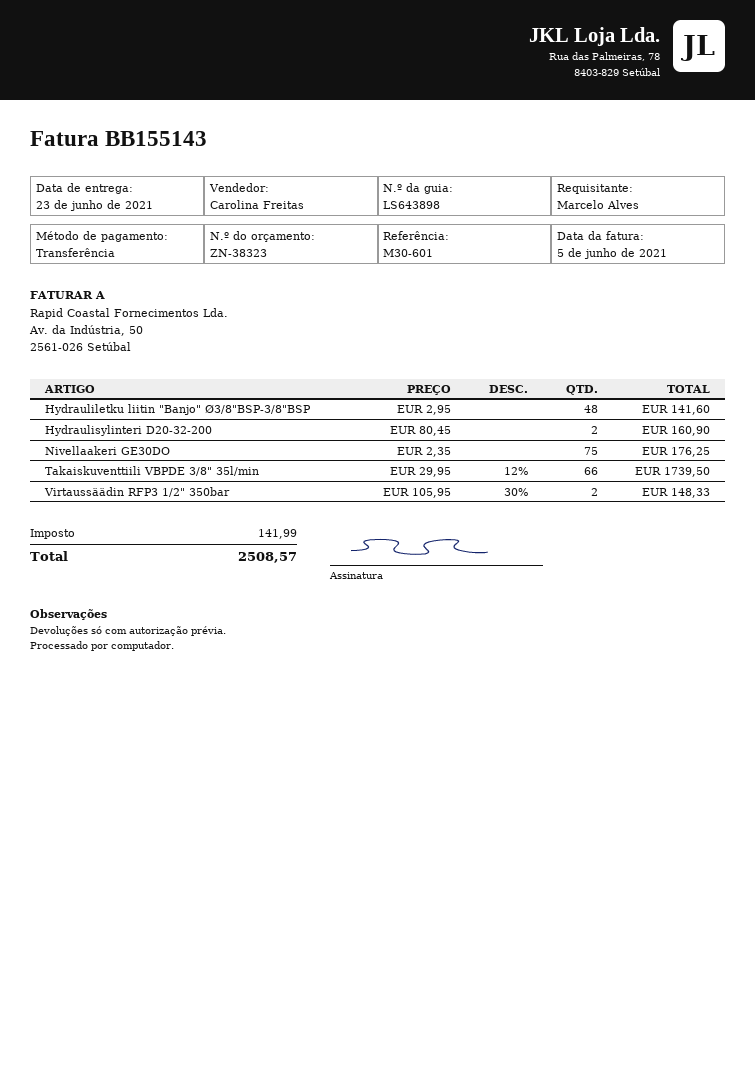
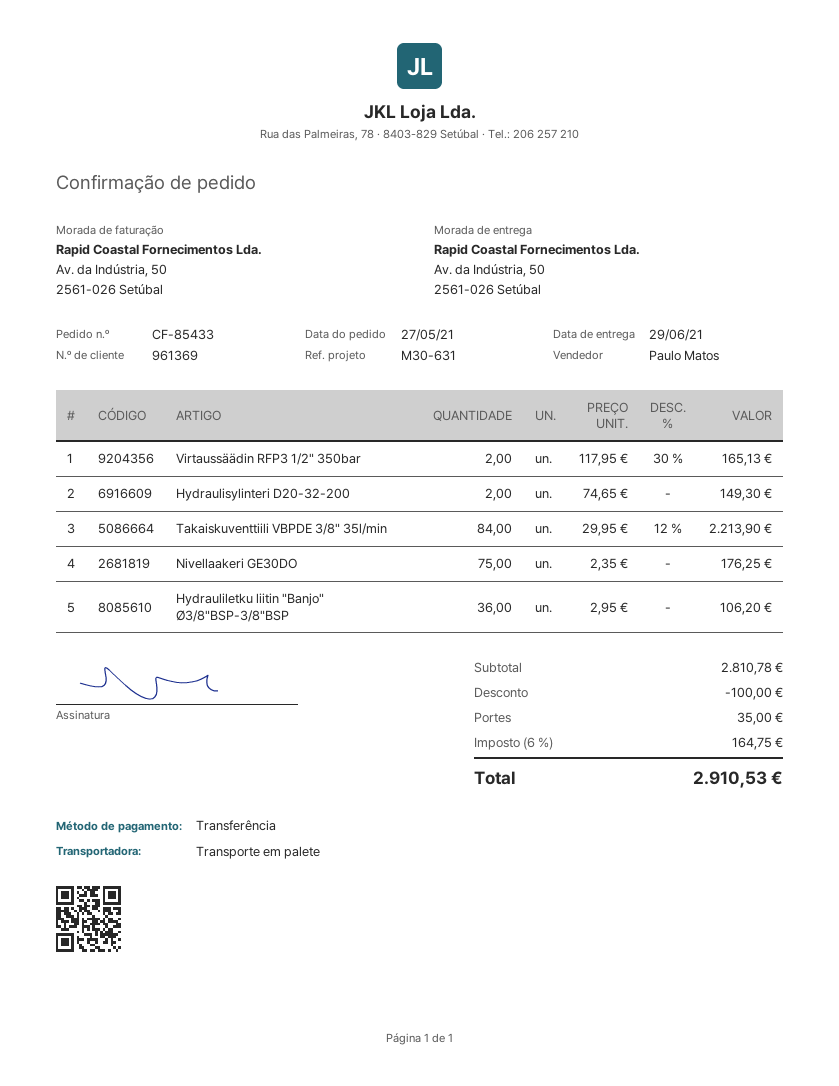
delivery date: 2021-06-23 -> 2021-06-29
reference: M30-601 -> M30-631
sales rep: Carolina Freitas -> Paulo Matos
Hydrauliletku liitin "Banjo" Ø3/8"BSP-3/8"BSP: 48 x 2.95 = 141.60 -> 36 x 2.95 = 106.20
Hydraulisylinteri D20-32-200: 2 x 80.45 = 160.90 -> 2 x 74.65 = 149.30
Takaiskuventtiili VBPDE 3/8" 35l/min: 66 x 29.95 - 12% = 1739.50 -> 84 x 29.95 - 12% = 2213.90
Virtaussäädin RFP3 1/2" 350bar: 2 x 105.95 - 30% = 148.33 -> 2 x 117.95 - 30% = 165.13
discount: none -> 100.00
shipping: none -> 35.00
tax: 141.99 -> 164.75
total: 2508.57 -> 2910.53

